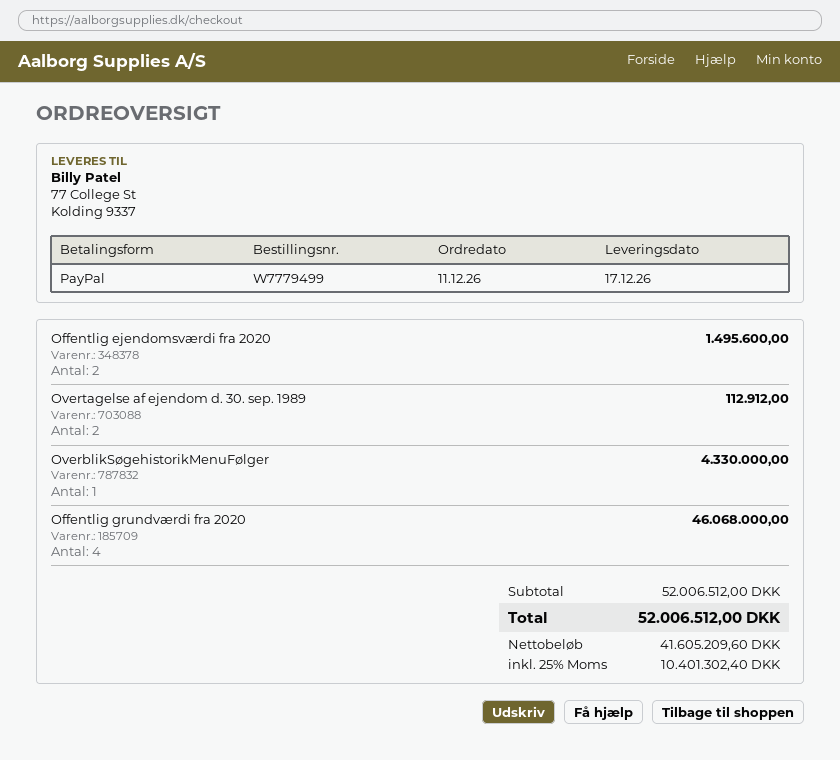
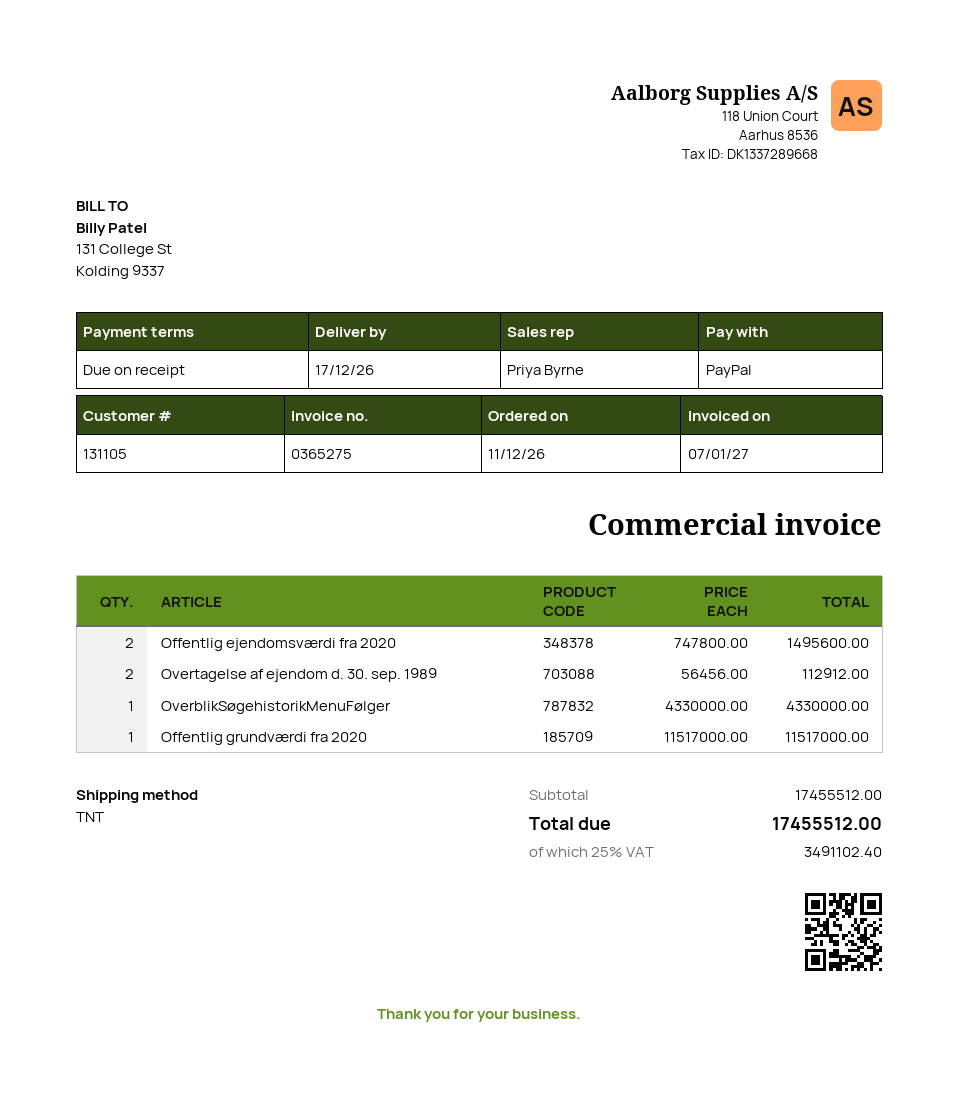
Offentlig grundværdi fra 2020: 4 for 46068000.00 -> 1 for 11517000.00
subtotal: 52006512.00 -> 17455512.00
tax: 25% = 10401302.40 -> 25% = 3491102.40
total: 52006512.00 -> 17455512.00

